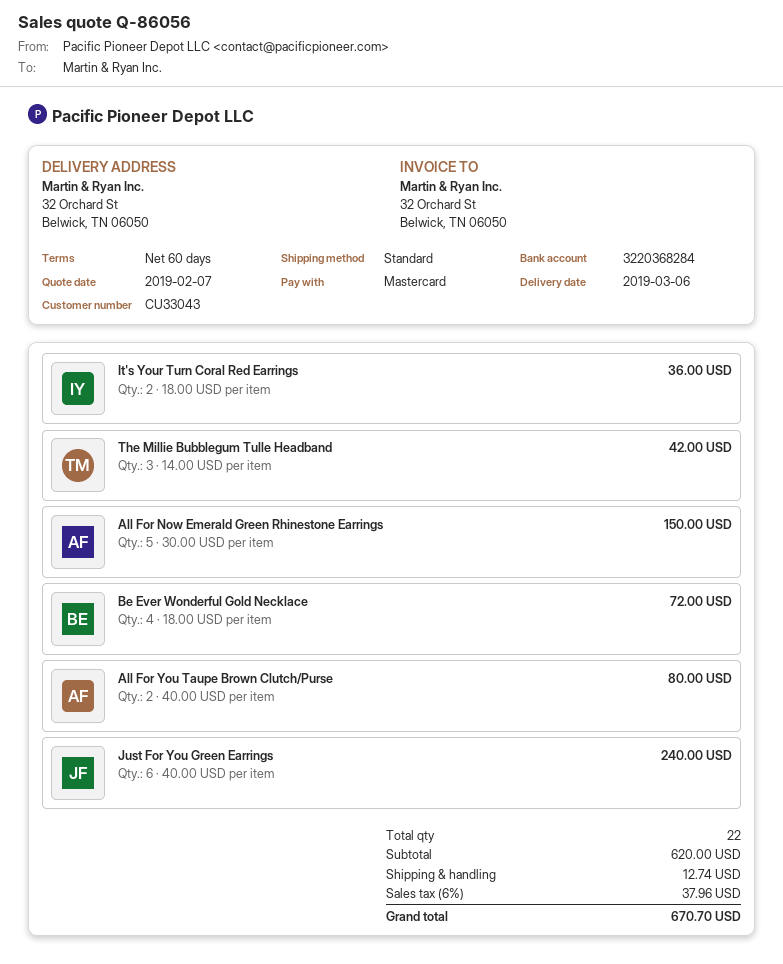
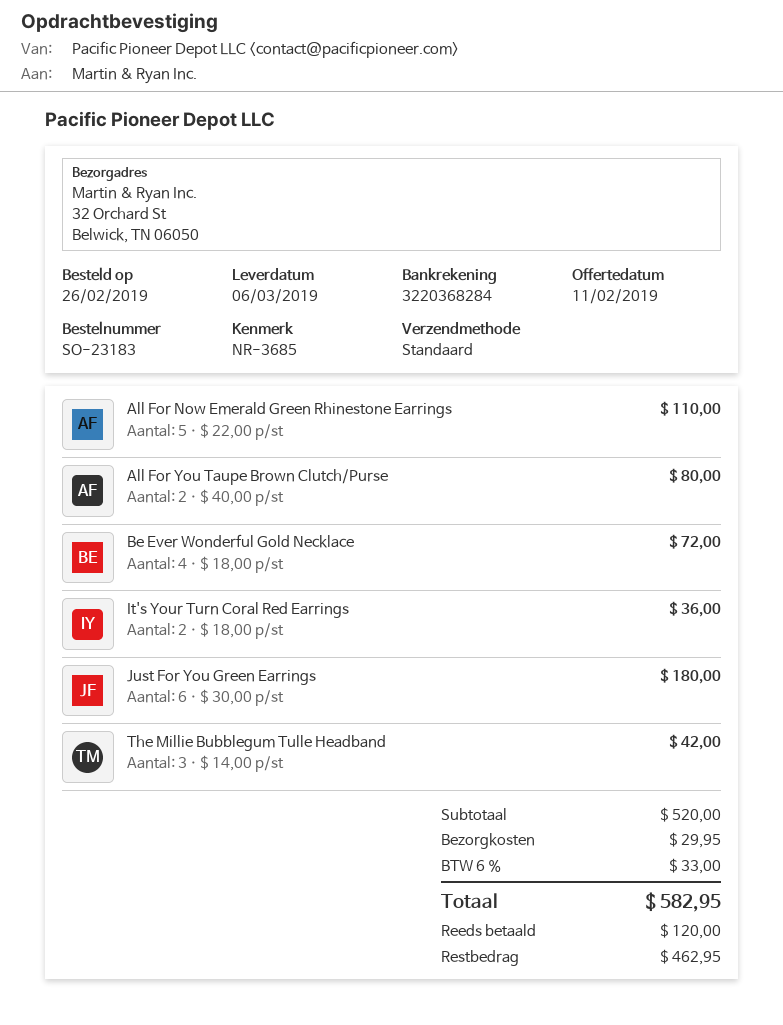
quote date: 2019-02-07 -> 2019-02-11
All For Now Emerald Green Rhinestone Earrings: 5 x 30.00 = 150.00 -> 5 x 22.00 = 110.00
Just For You Green Earrings: 6 x 40.00 = 240.00 -> 6 x 30.00 = 180.00
subtotal: 620.00 -> 520.00
shipping: 12.74 -> 29.95
tax: 6% = 37.96 -> 6% = 33.00
total: 670.70 -> 582.95

